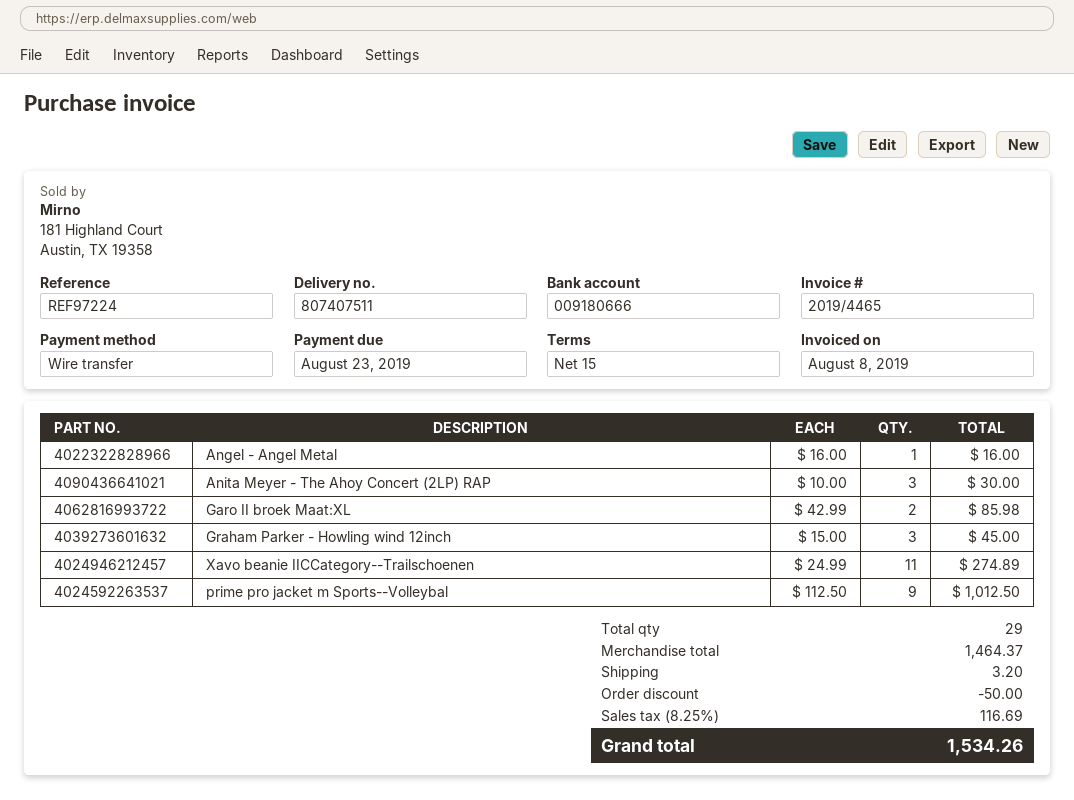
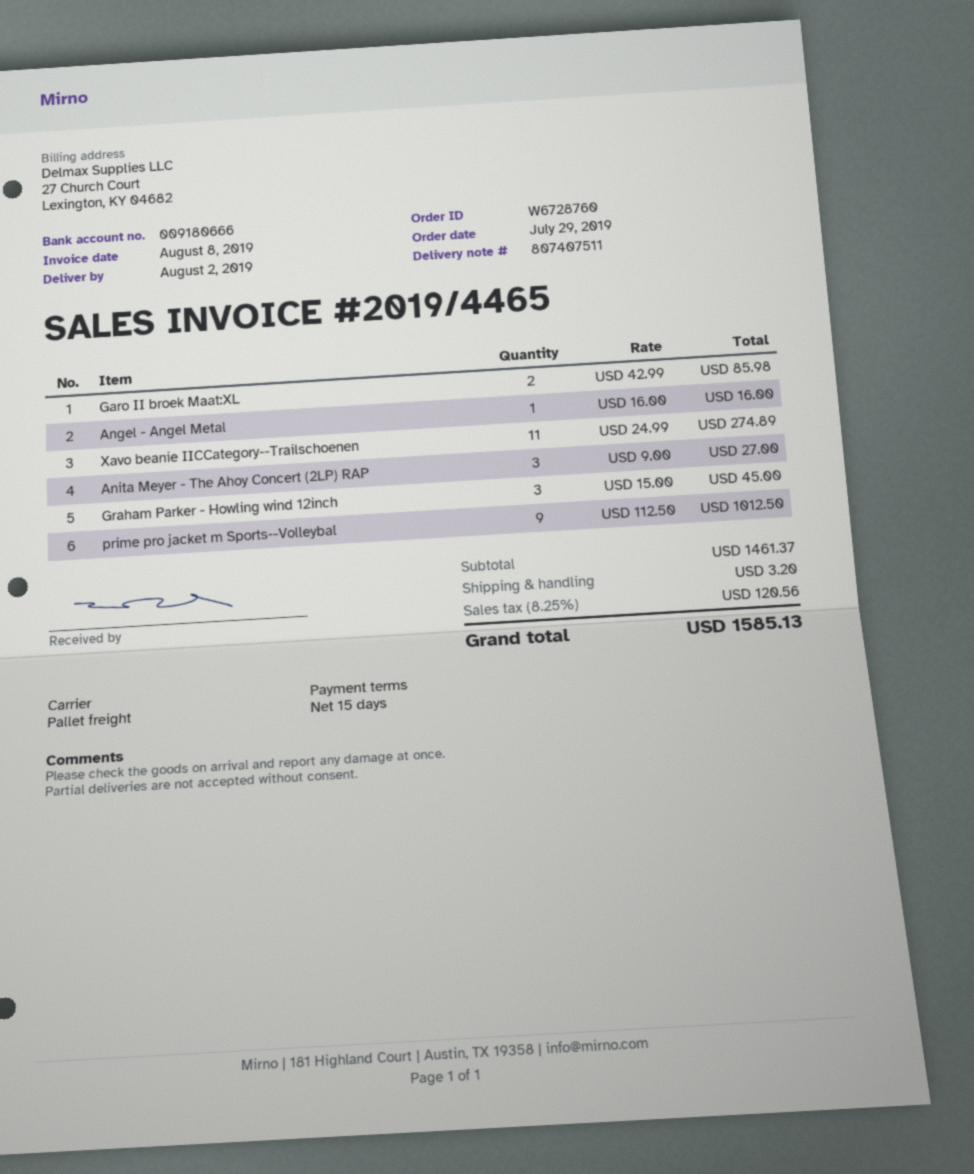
Anita Meyer - The Ahoy Concert (2LP) RAP: 3 x 10.00 = 30.00 -> 3 x 9.00 = 27.00
subtotal: 1464.37 -> 1461.37
discount: 50.00 -> none
tax: 8.25% = 116.69 -> 8.25% = 120.56
total: 1534.26 -> 1585.13

